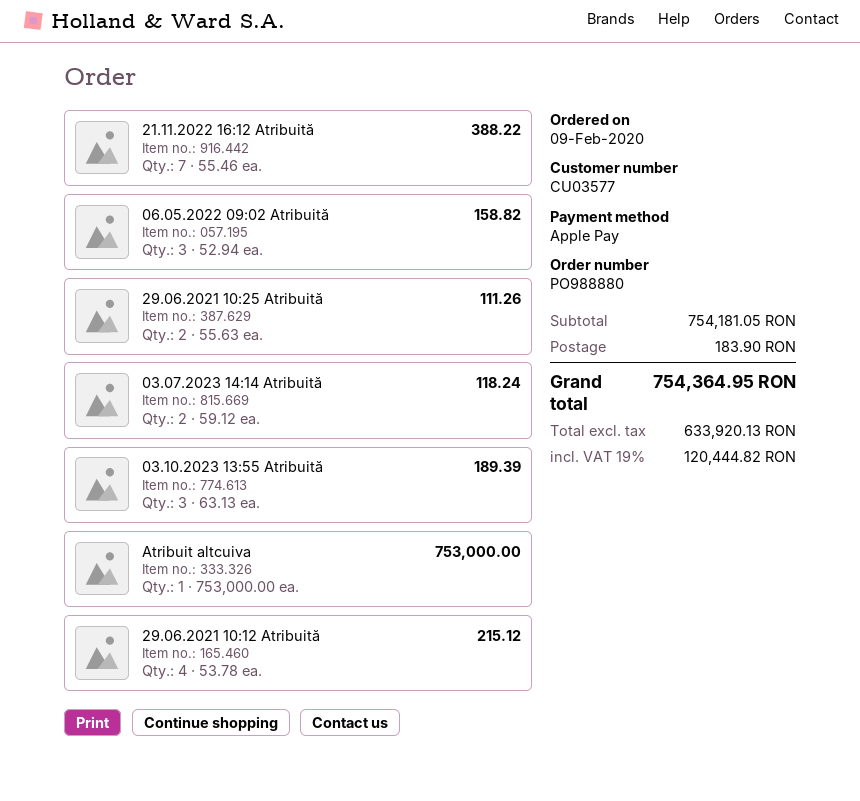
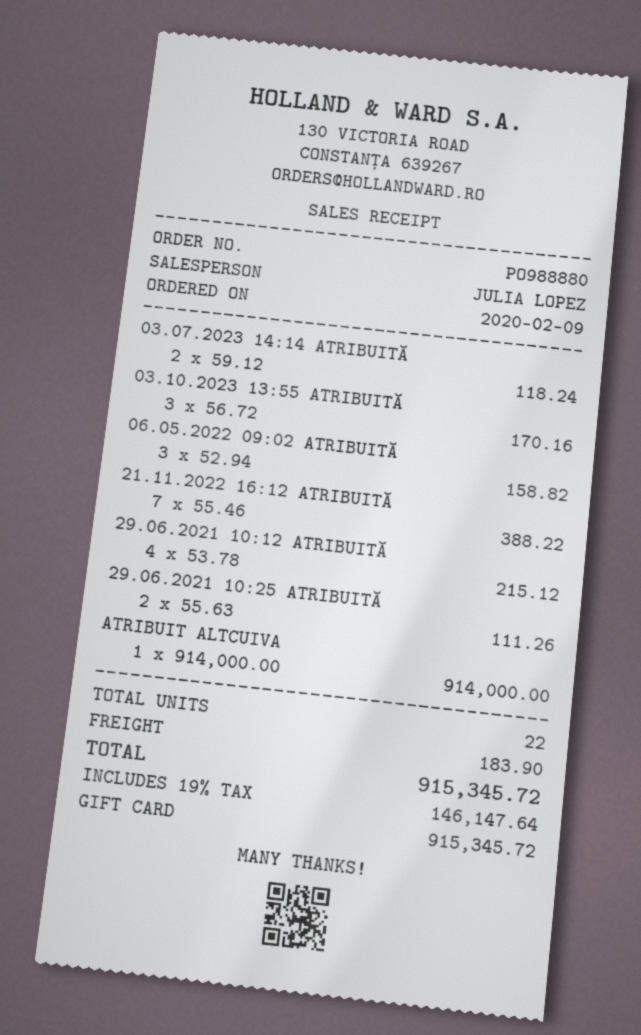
payment method: Apple Pay -> gift card
03.10.2023 13:55 Atribuită: 3 x 63.13 = 189.39 -> 3 x 56.72 = 170.16
Atribuit altcuiva: 1 x 753000.00 = 753000.00 -> 1 x 914000.00 = 914000.00
tax: 19% = 120444.82 -> 19% = 146147.64
total: 754364.95 -> 915345.72

